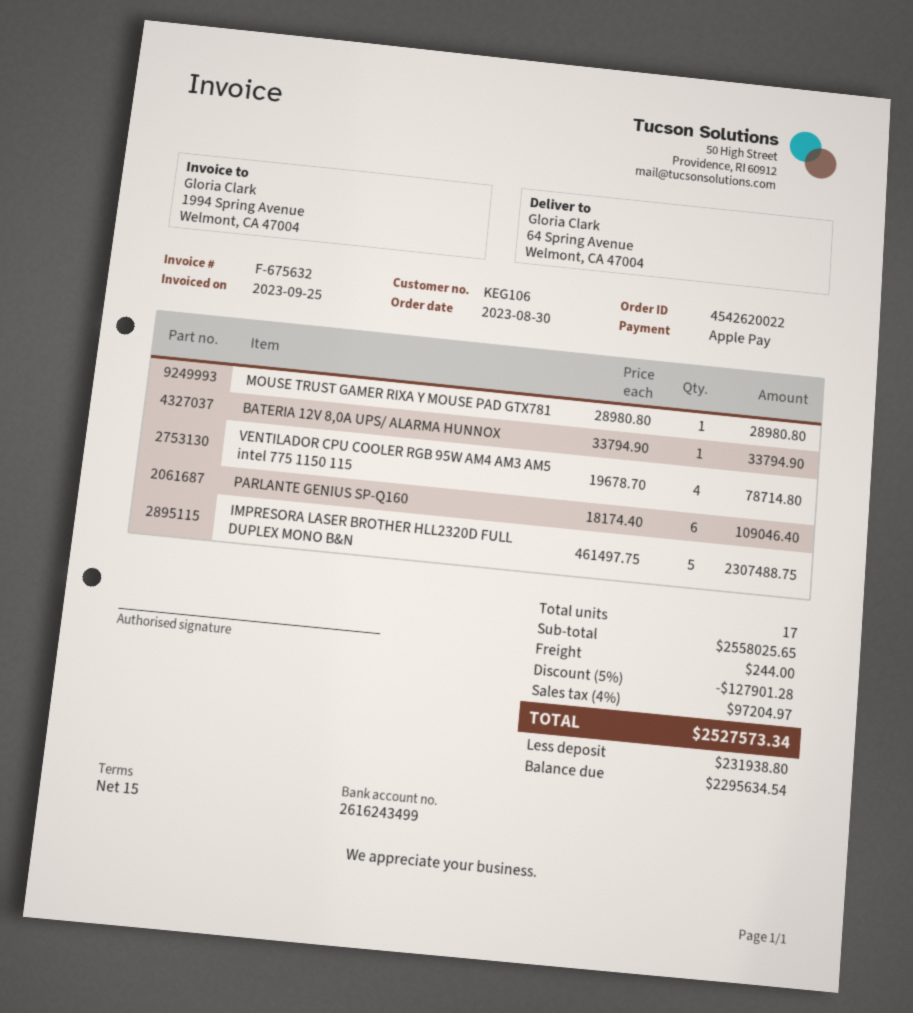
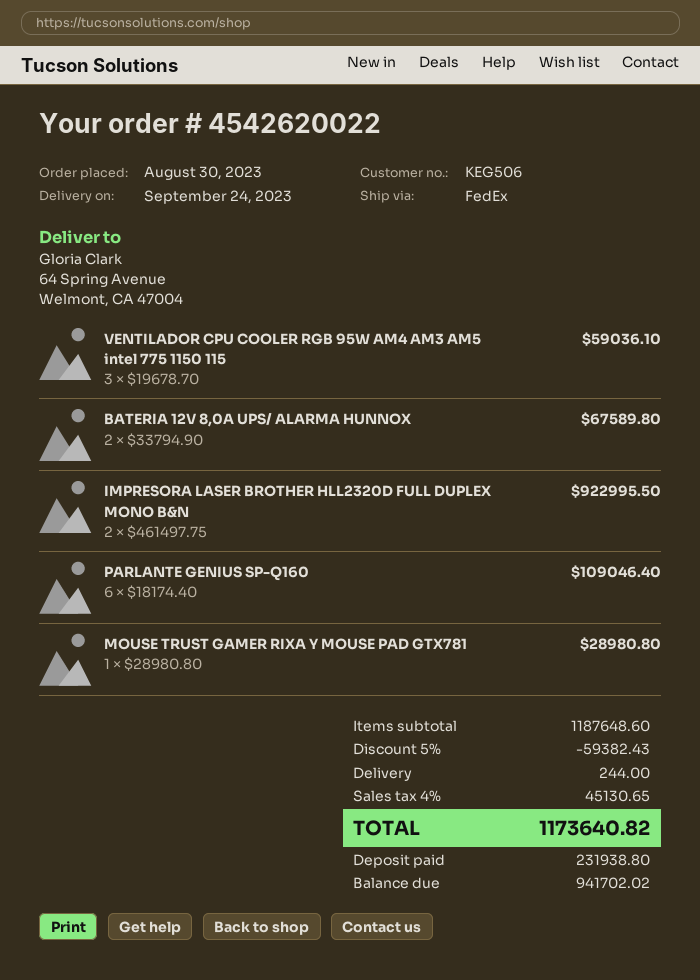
customer number: KEG106 -> KEG506
BATERIA 12V 8,0A UPS/ ALARMA HUNNOX: 1 x 33794.90 = 33794.90 -> 2 x 33794.90 = 67589.80
VENTILADOR CPU COOLER RGB 95W AM4 AM3 AM5 intel 775 1150 115: 4 x 19678.70 = 78714.80 -> 3 x 19678.70 = 59036.10
IMPRESORA LASER BROTHER HLL2320D FULL DUPLEX MONO B&N: 5 x 461497.75 = 2307488.75 -> 2 x 461497.75 = 922995.50
subtotal: 2558025.65 -> 1187648.60
discount: 5% = 127901.28 -> 5% = 59382.43
tax: 4% = 97204.97 -> 4% = 45130.65
total: 2527573.34 -> 1173640.82
balance: 2295634.54 -> 941702.02

